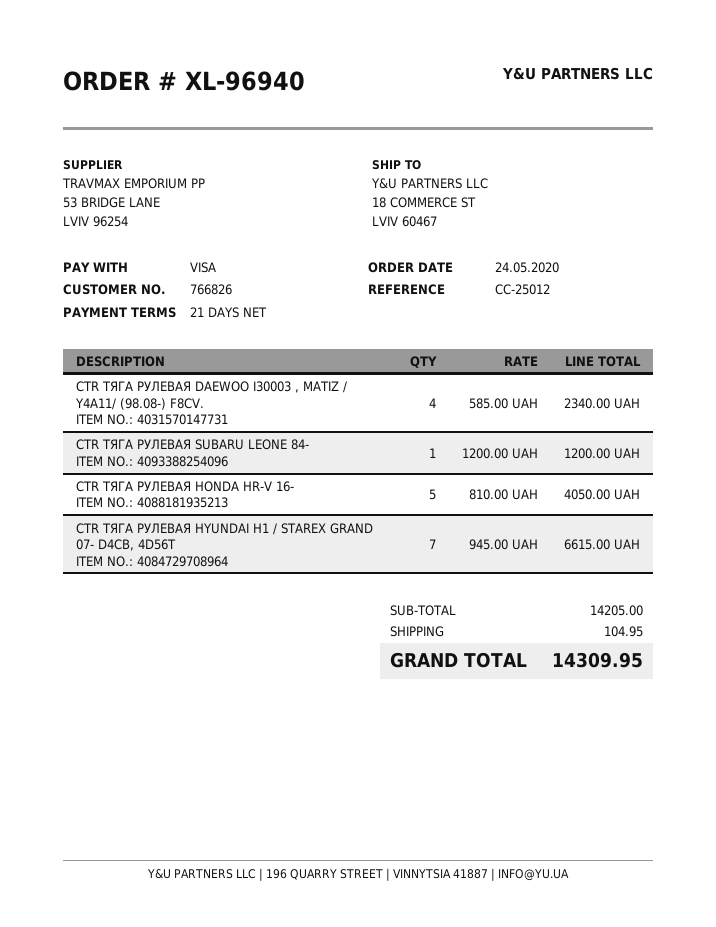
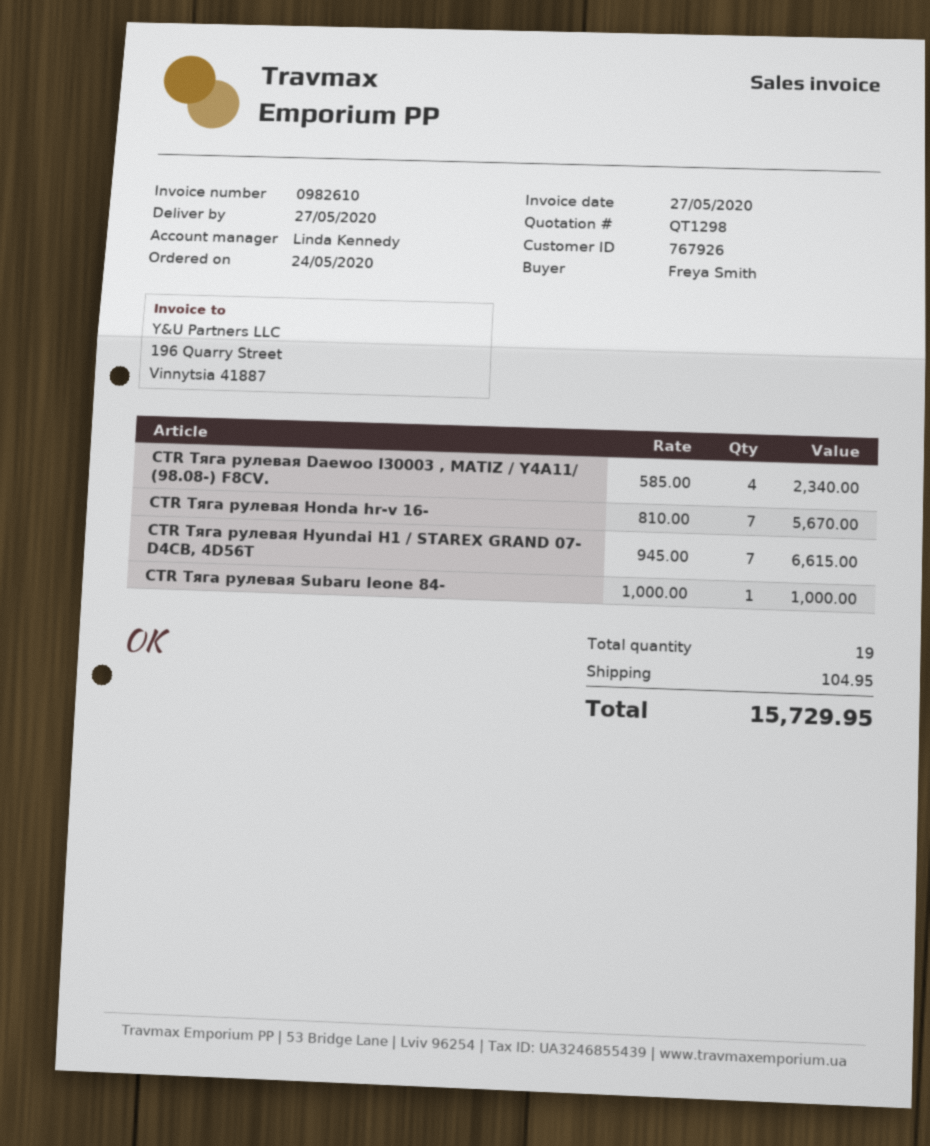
customer number: 766826 -> 767926
CTR ТЯГА РУЛЕВАЯ SUBARU LEONE 84-: 1 x 1200.00 = 1200.00 -> 1 x 1000.00 = 1000.00
CTR ТЯГА РУЛЕВАЯ HONDA HR-V 16-: 5 x 810.00 = 4050.00 -> 7 x 810.00 = 5670.00
total: 14309.95 -> 15729.95

